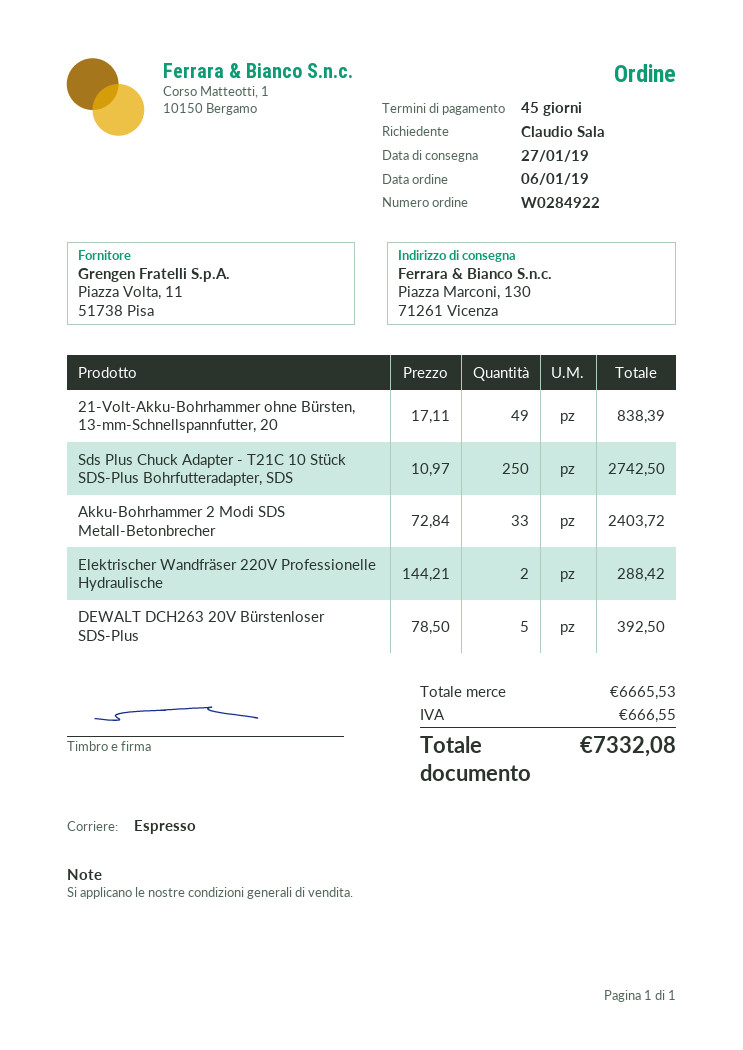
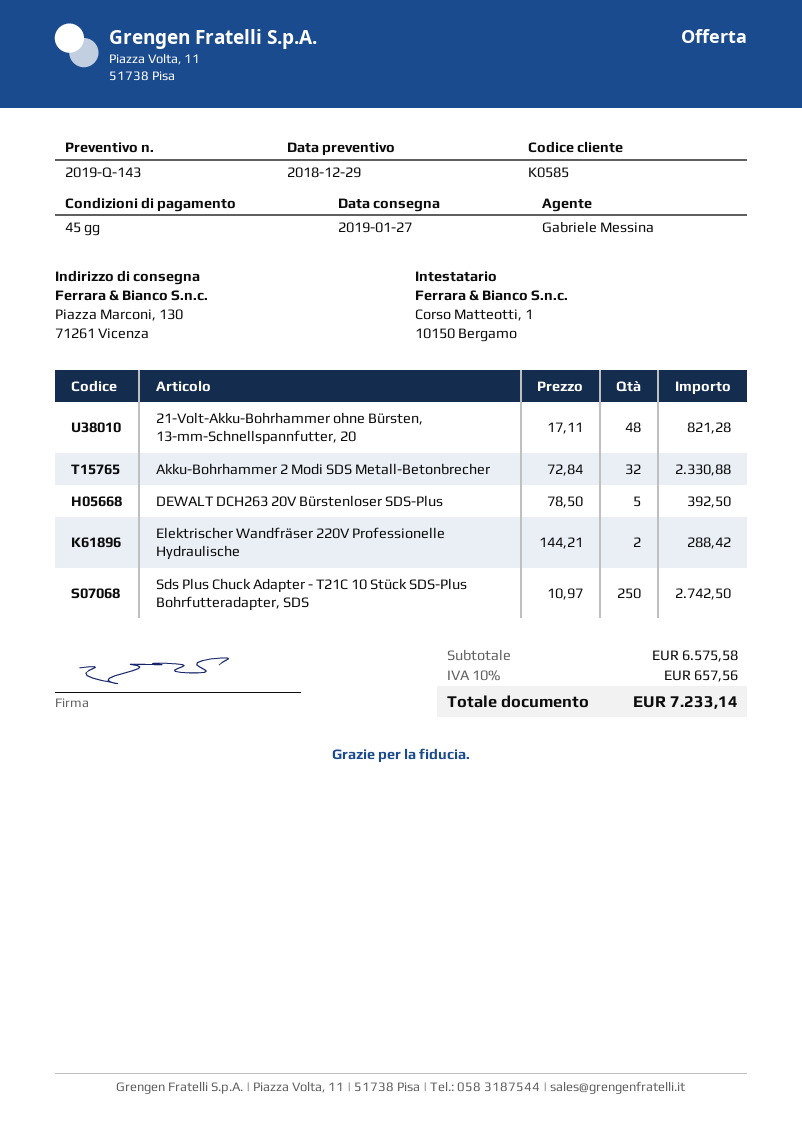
21-Volt-Akku-Bohrhammer ohne Bürsten, 13-mm-Schnellspannfutter, 20: 49 x 17.11 = 838.39 -> 48 x 17.11 = 821.28
Akku-Bohrhammer 2 Modi SDS Metall-Betonbrecher: 33 x 72.84 = 2403.72 -> 32 x 72.84 = 2330.88
subtotal: 6665.53 -> 6575.58
tax: 666.55 -> 657.56
total: 7332.08 -> 7233.14

